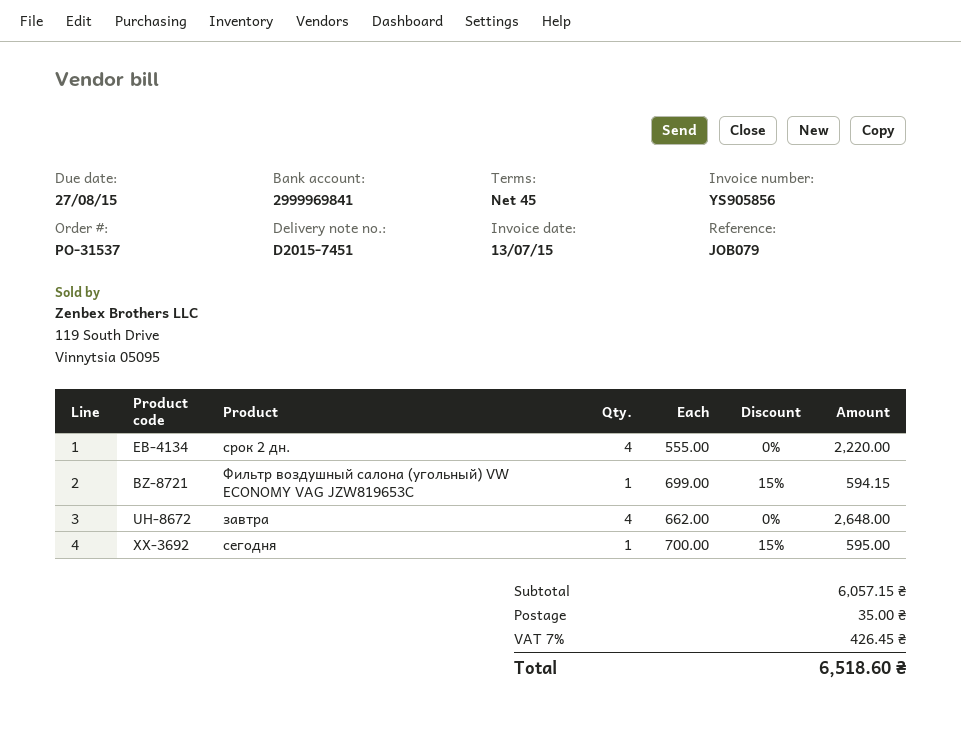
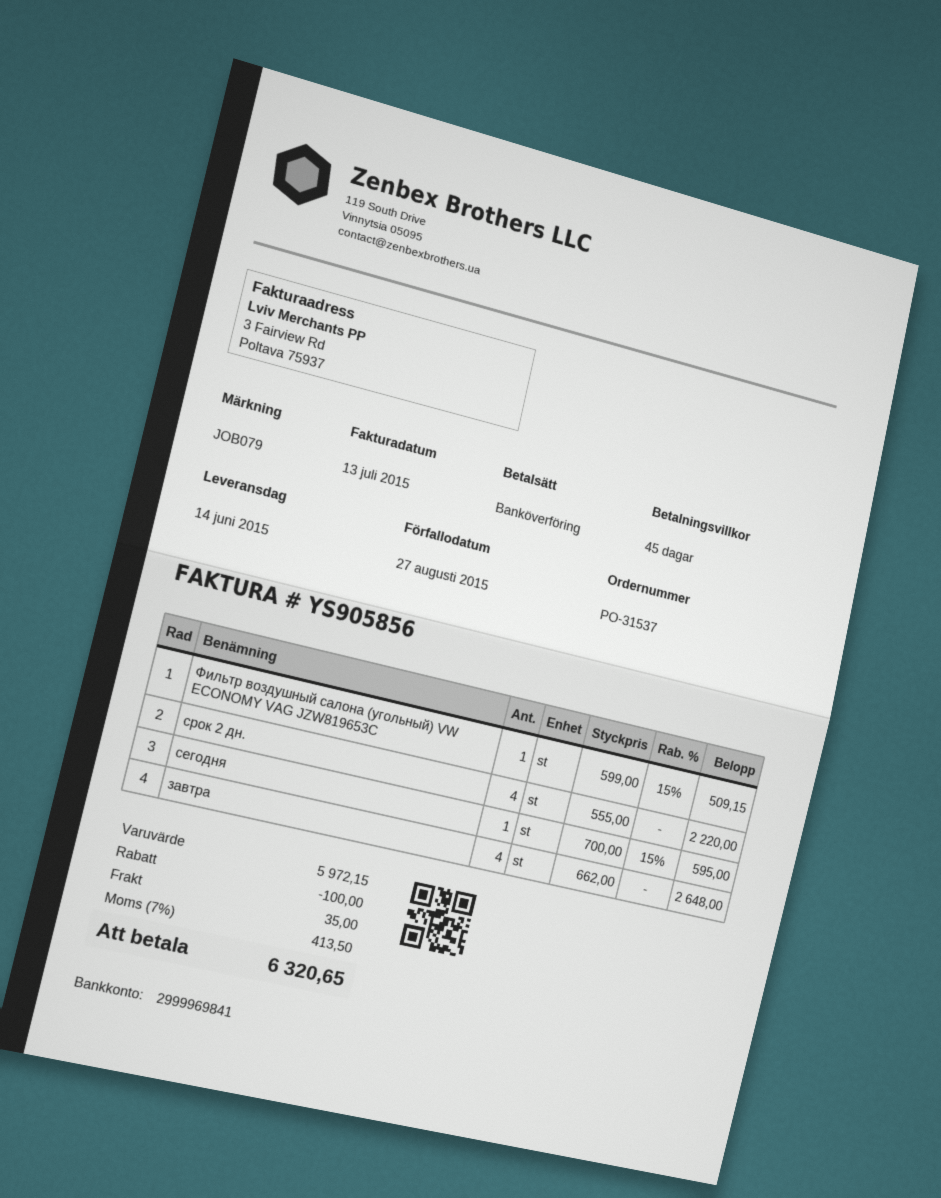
Фильтр воздушный салона (угольный) VW ECONOMY VAG JZW819653C: 1 x 699.00 - 15% = 594.15 -> 1 x 599.00 - 15% = 509.15
subtotal: 6057.15 -> 5972.15
discount: none -> 100.00
tax: 7% = 426.45 -> 7% = 413.50
total: 6518.60 -> 6320.65

